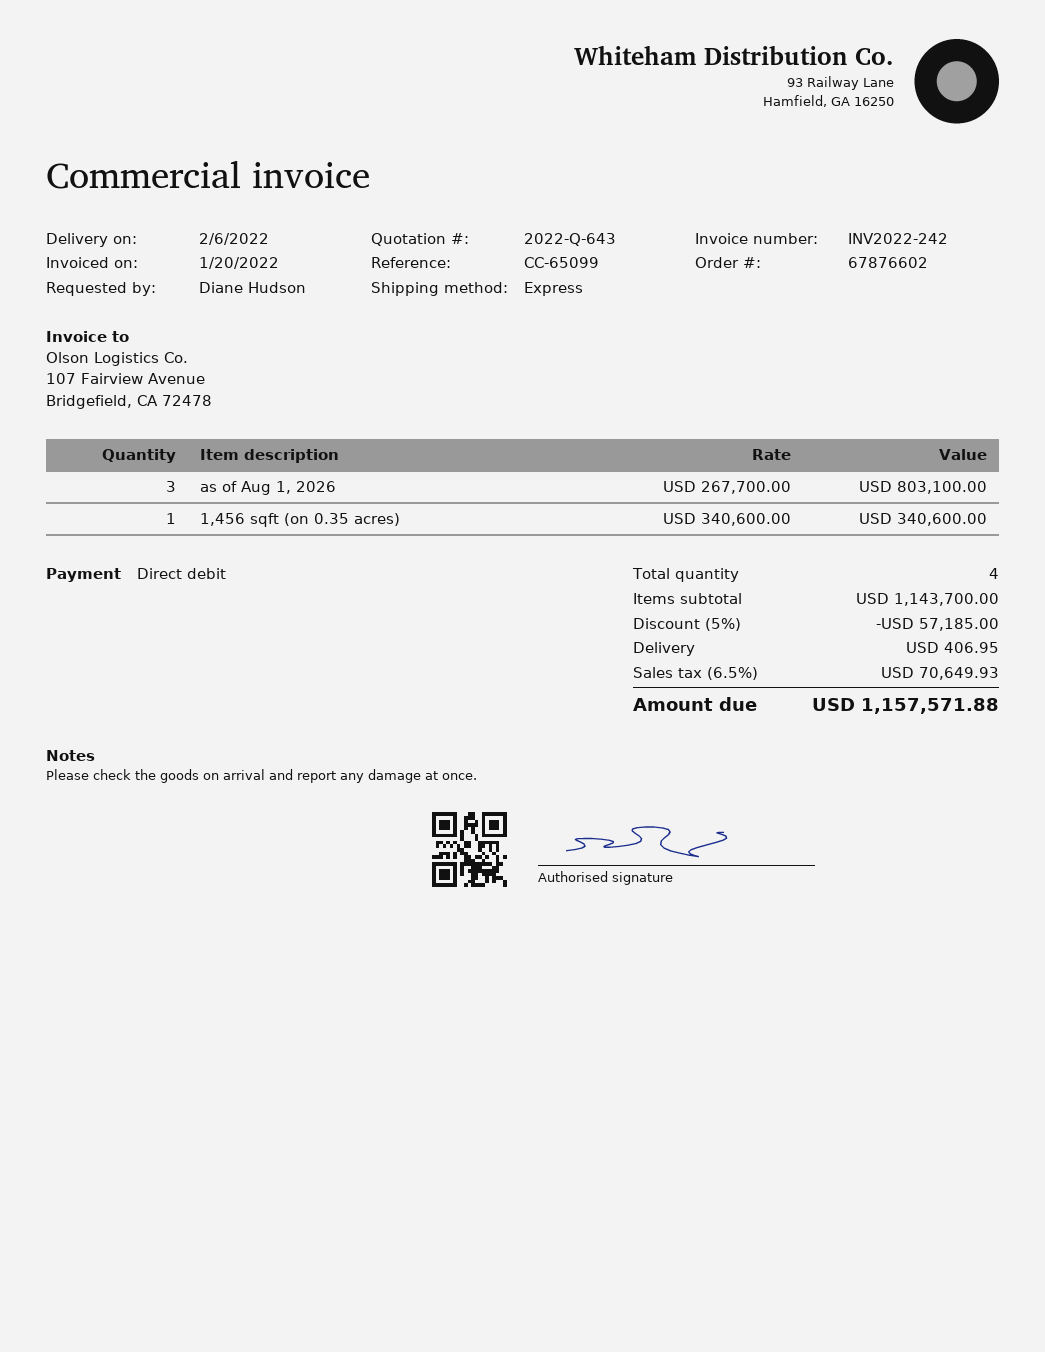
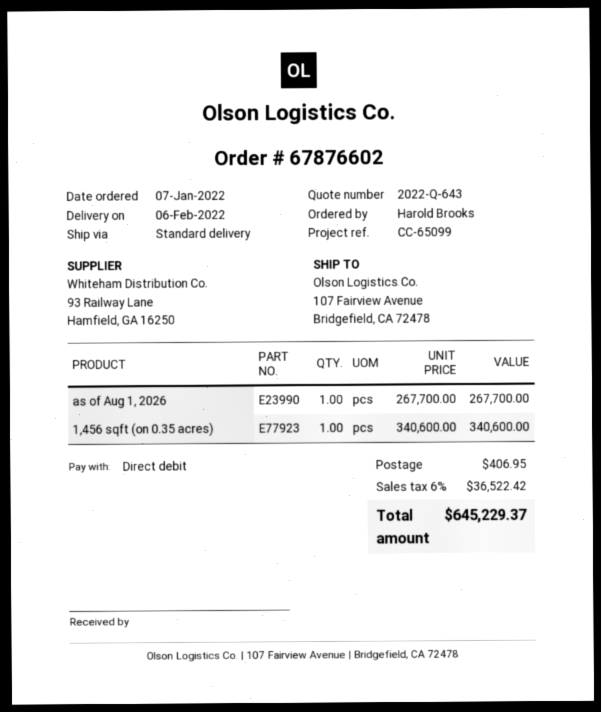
ordered by: Diane Hudson -> Harold Brooks
shipping method: express -> standard
as of Aug 1, 2026: 3 x 267700.00 = 803100.00 -> 1 x 267700.00 = 267700.00
discount: 5% = 57185.00 -> none
tax: 6.5% = 70649.93 -> 6% = 36522.42
total: 1157571.88 -> 645229.37

